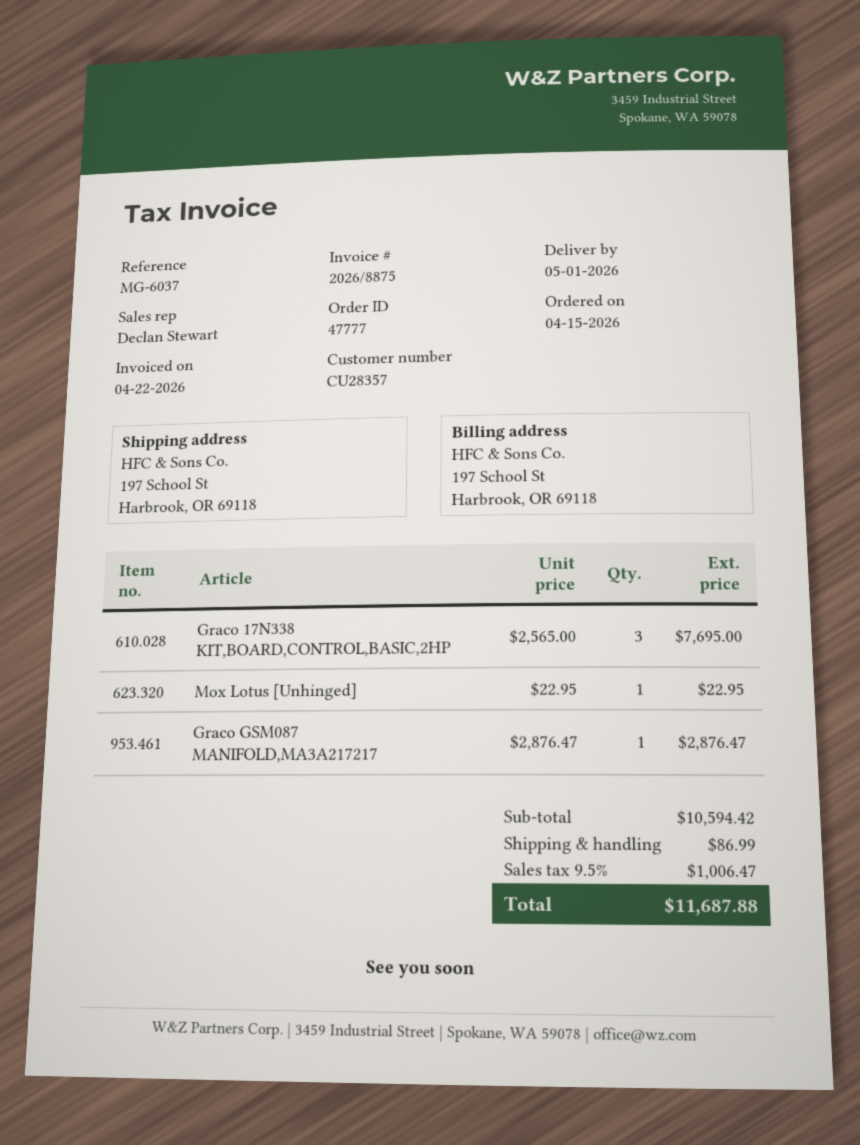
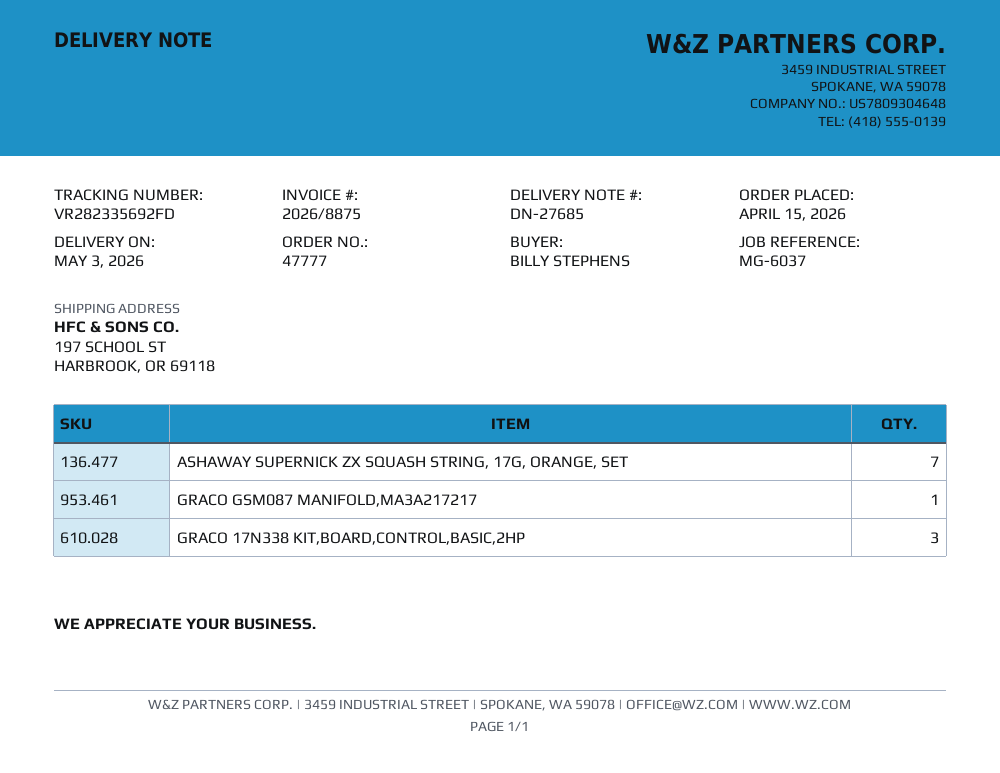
delivery date: 2026-05-01 -> 2026-05-03
Mox Lotus [Unhinged]: 1 -> none
ASHAWAY SUPERNICK ZX SQUASH STRING, 17G, ORANGE, SET: none -> 7

